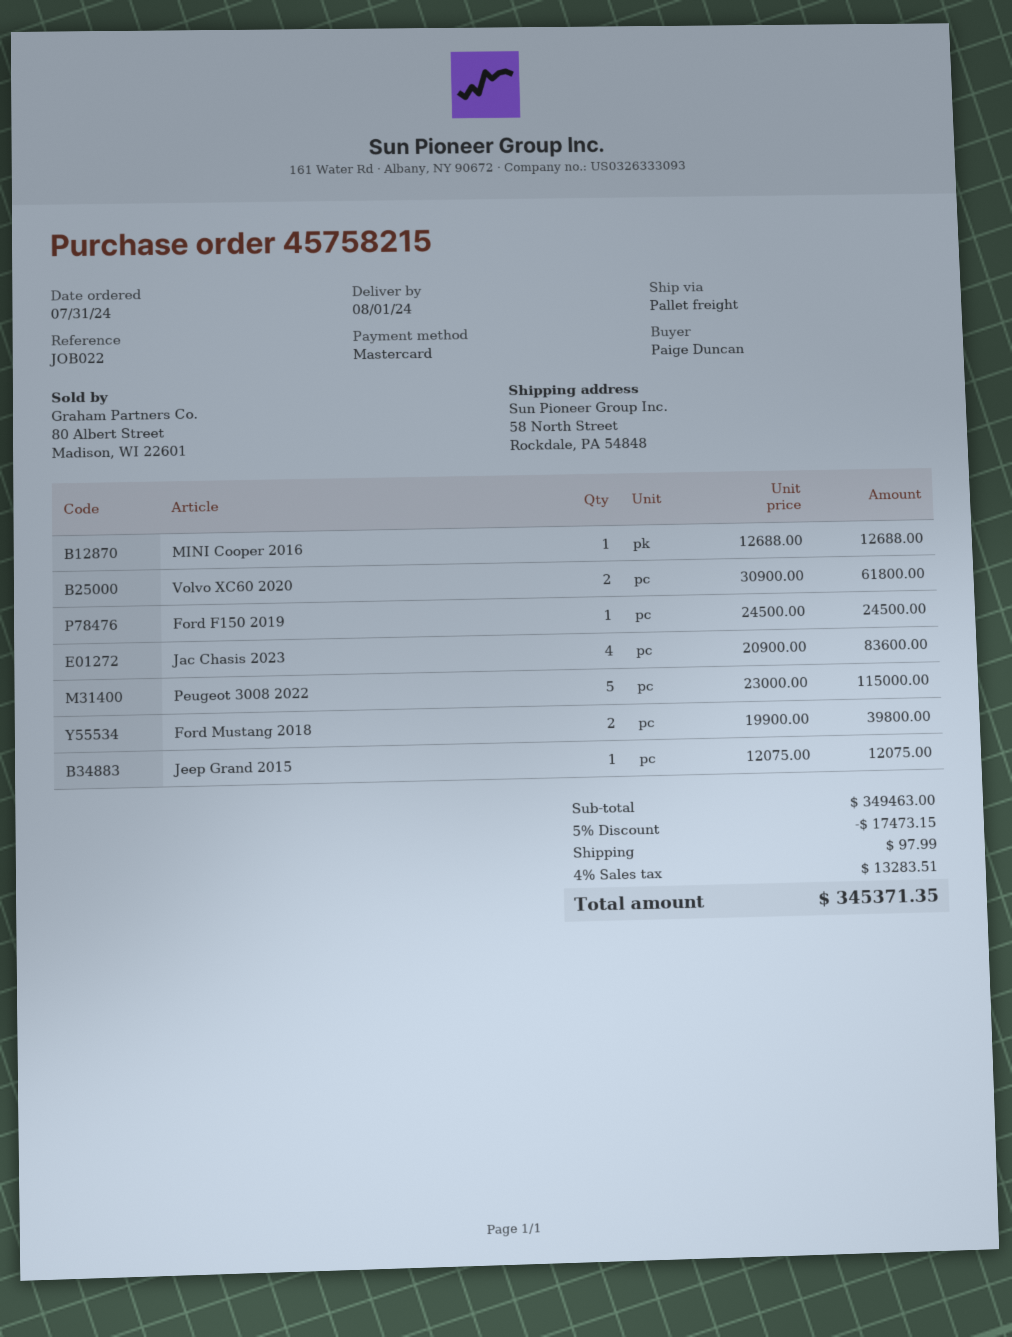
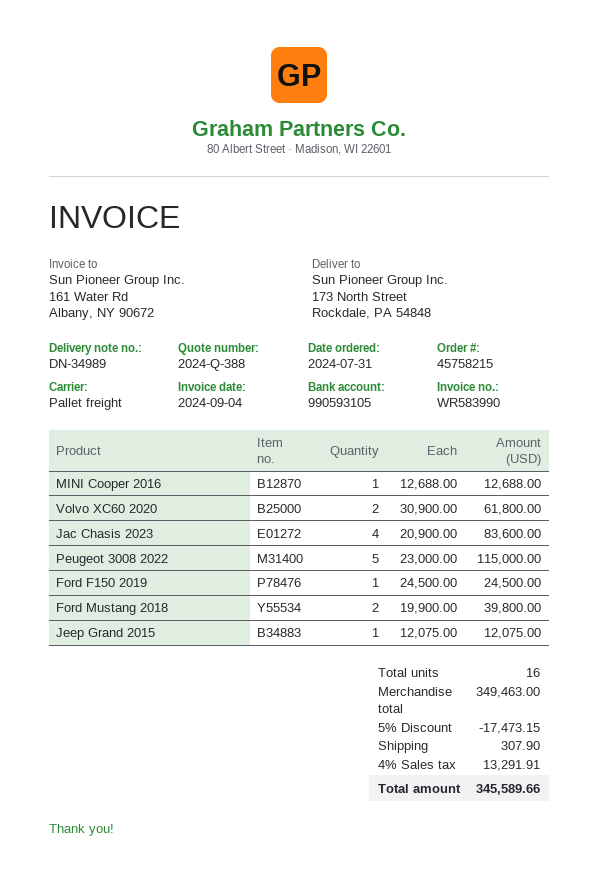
ship to: 58 North Street, Rockdale, PA 54848 -> 173 North Street, Rockdale, PA 54848
shipping: 97.99 -> 307.90
tax: 4% = 13283.51 -> 4% = 13291.91
total: 345371.35 -> 345589.66

